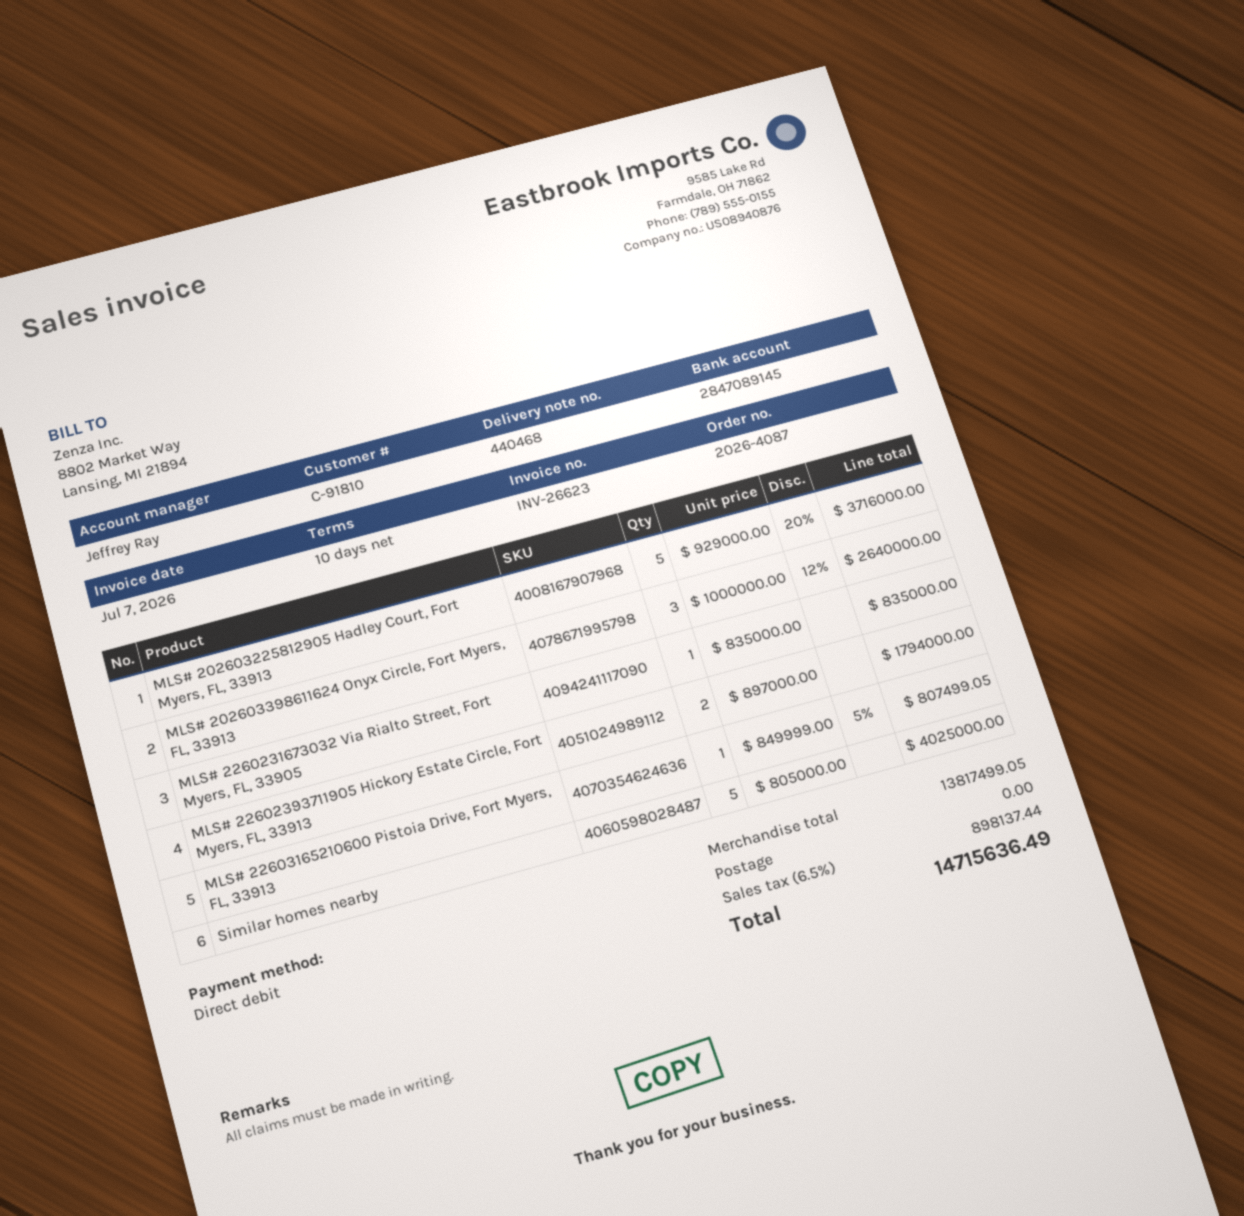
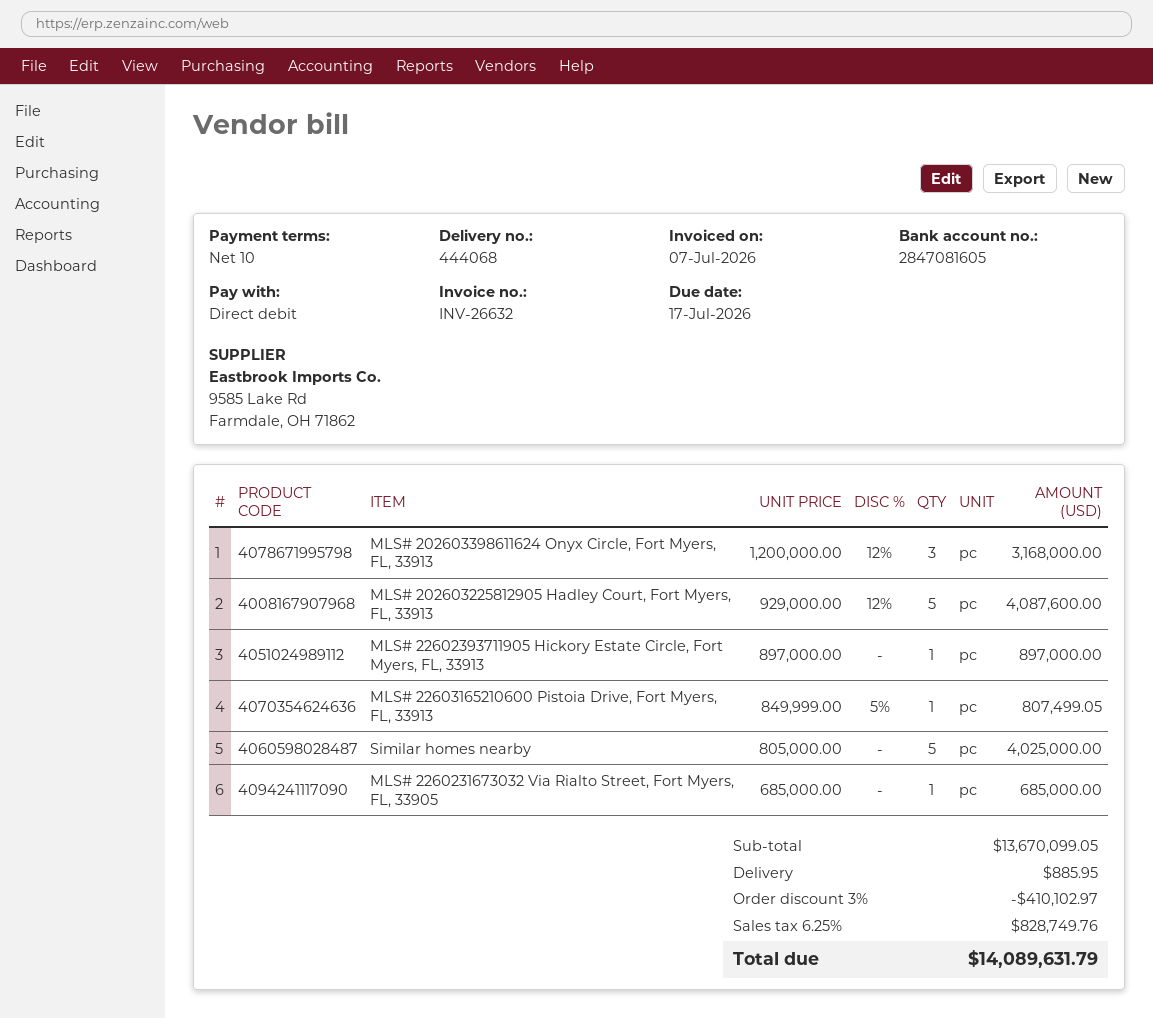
delivery note number: 440468 -> 444068
invoice number: INV-26623 -> INV-26632
bank account: 2847089145 -> 2847081605
MLS# 202603225812905 Hadley Court, Fort Myers, FL, 33913: 5 x 929000.00 - 20% = 3716000.00 -> 5 x 929000.00 - 12% = 4087600.00
MLS# 202603398611624 Onyx Circle, Fort Myers, FL, 33913: 3 x 1000000.00 - 12% = 2640000.00 -> 3 x 1200000.00 - 12% = 3168000.00
MLS# 2260231673032 Via Rialto Street, Fort Myers, FL, 33905: 1 x 835000.00 = 835000.00 -> 1 x 685000.00 = 685000.00
MLS# 22602393711905 Hickory Estate Circle, Fort Myers, FL, 33913: 2 x 897000.00 = 1794000.00 -> 1 x 897000.00 = 897000.00
subtotal: 13817499.05 -> 13670099.05
discount: none -> 3% = 410102.97
shipping: 0.00 -> 885.95
tax: 6.5% = 898137.44 -> 6.25% = 828749.76
total: 14715636.49 -> 14089631.79

